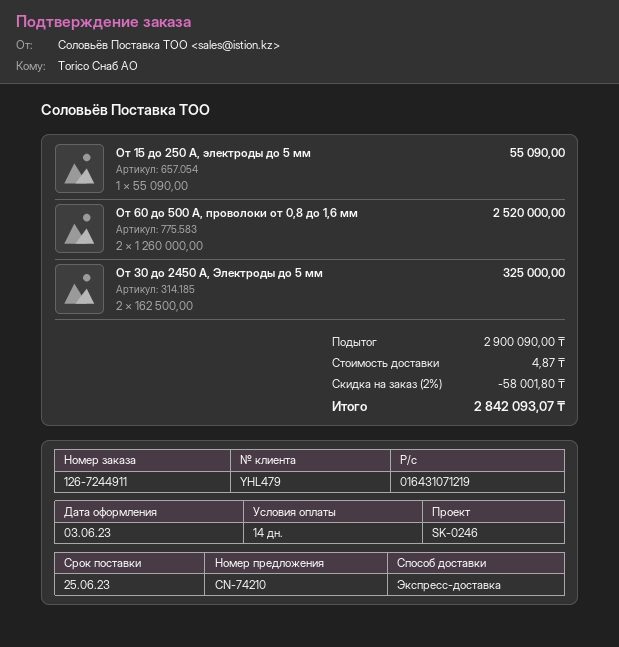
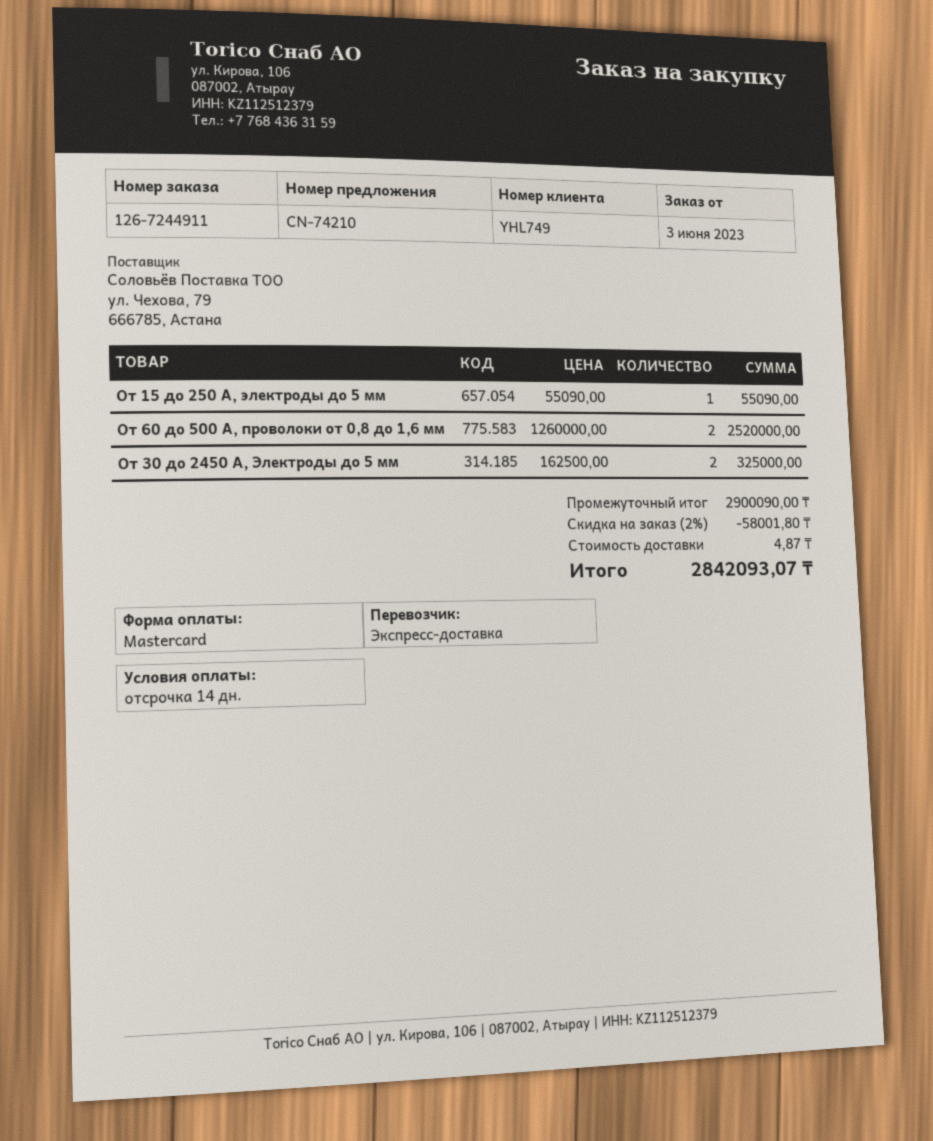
customer number: YHL479 -> YHL749

